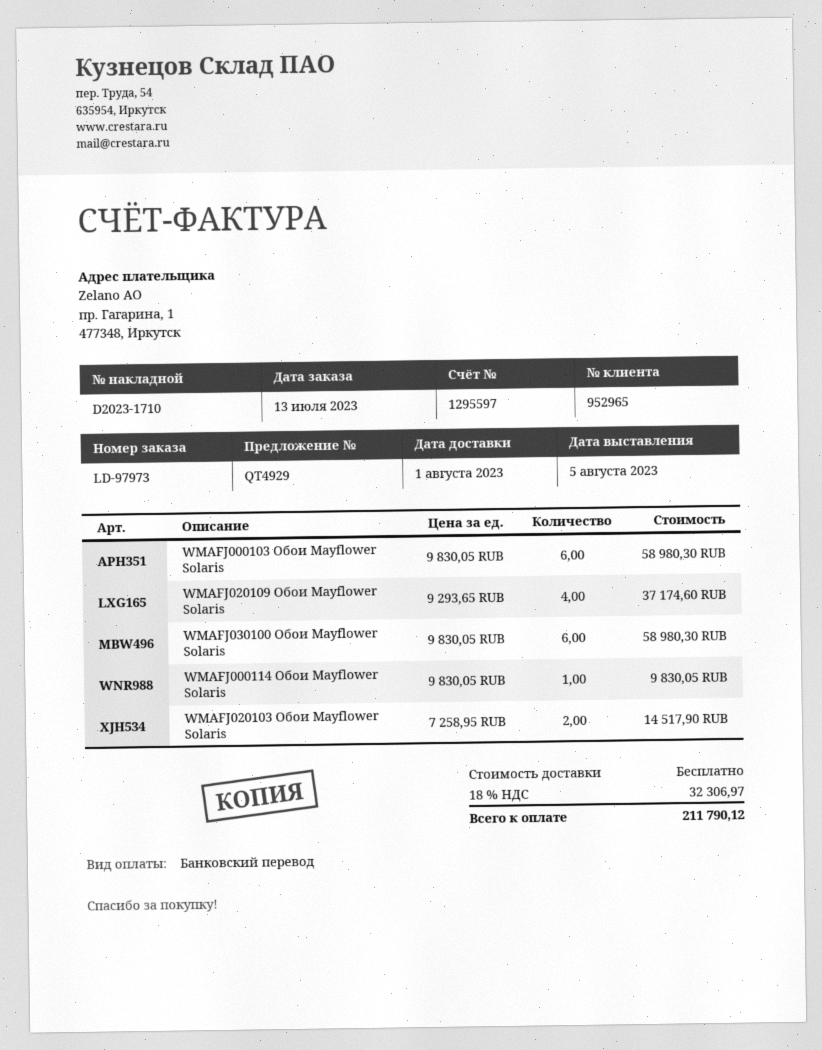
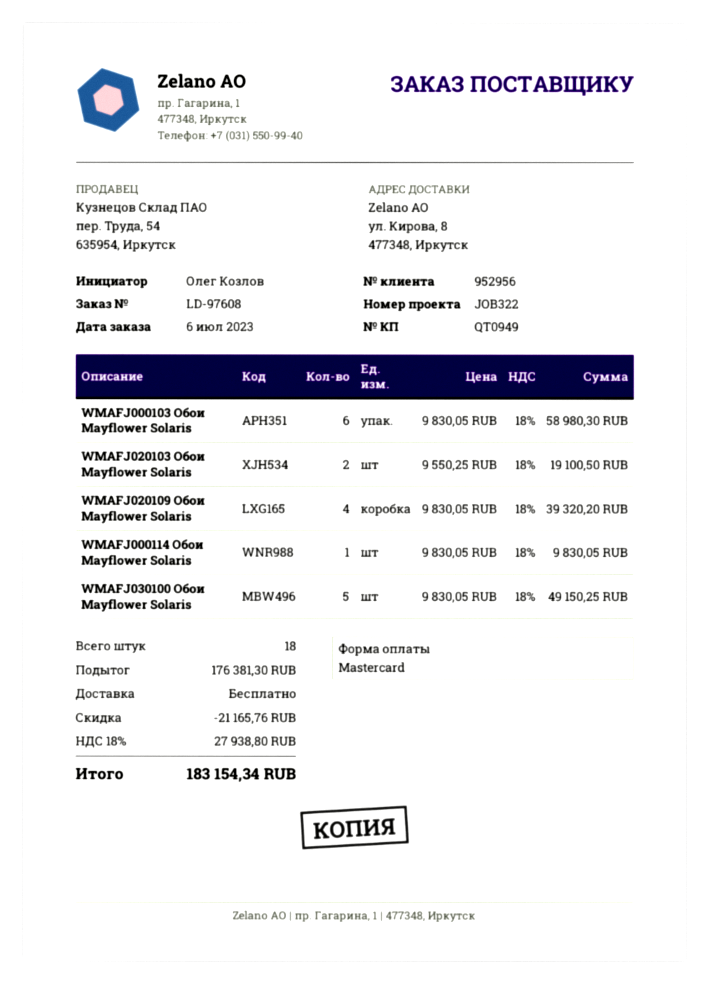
quote number: QT4929 -> QT0949
order number: LD-97973 -> LD-97608
order date: 2023-07-13 -> 2023-07-06
customer number: 952965 -> 952956
payment method: bank transfer -> Mastercard
WMAFJ020109 Обои Mayflower Solaris: 4 x 9293.65 = 37174.60 -> 4 x 9830.05 = 39320.20
WMAFJ030100 Обои Mayflower Solaris: 6 x 9830.05 = 58980.30 -> 5 x 9830.05 = 49150.25
WMAFJ020103 Обои Mayflower Solaris: 2 x 7258.95 = 14517.90 -> 2 x 9550.25 = 19100.50
discount: none -> 21165.76
tax: 18% = 32306.97 -> 18% = 27938.80
total: 211790.12 -> 183154.34

